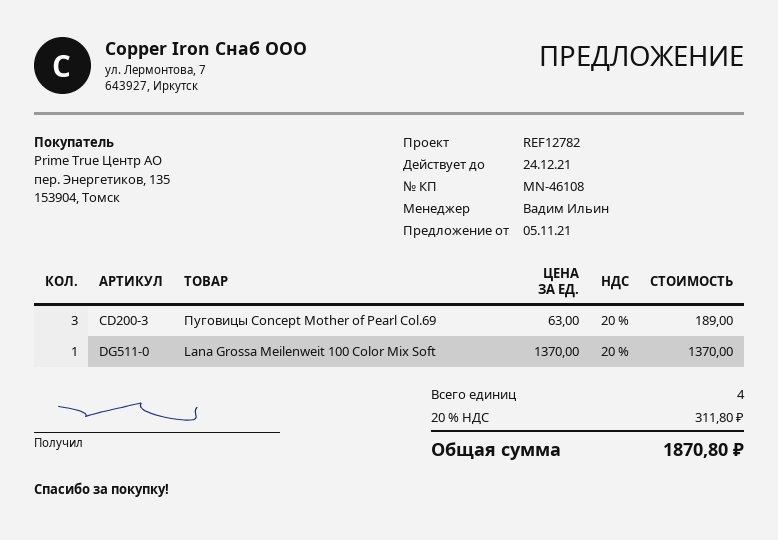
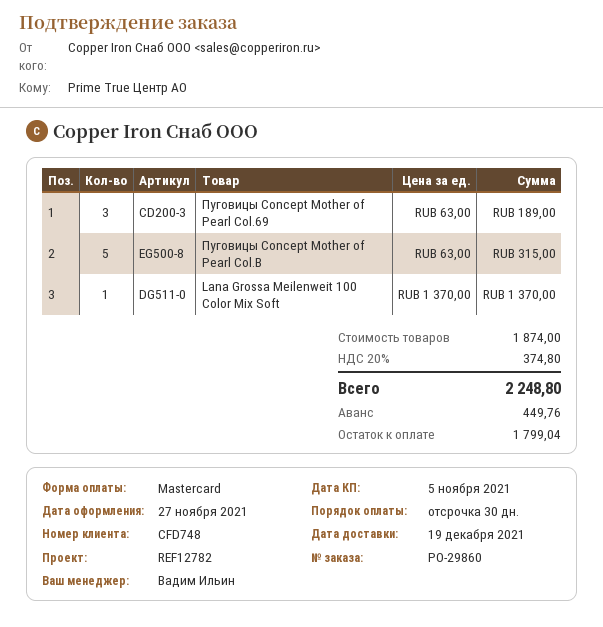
Пуговицы Concept Mother of Pearl Col.B: none -> 5 x 63.00 = 315.00
tax: 20% = 311.80 -> 20% = 374.80
total: 1870.80 -> 2248.80

